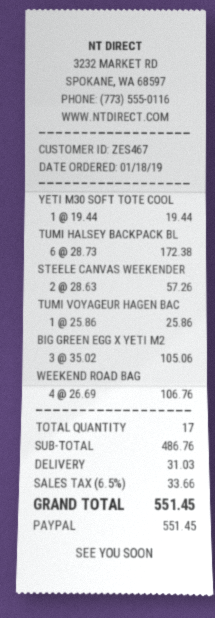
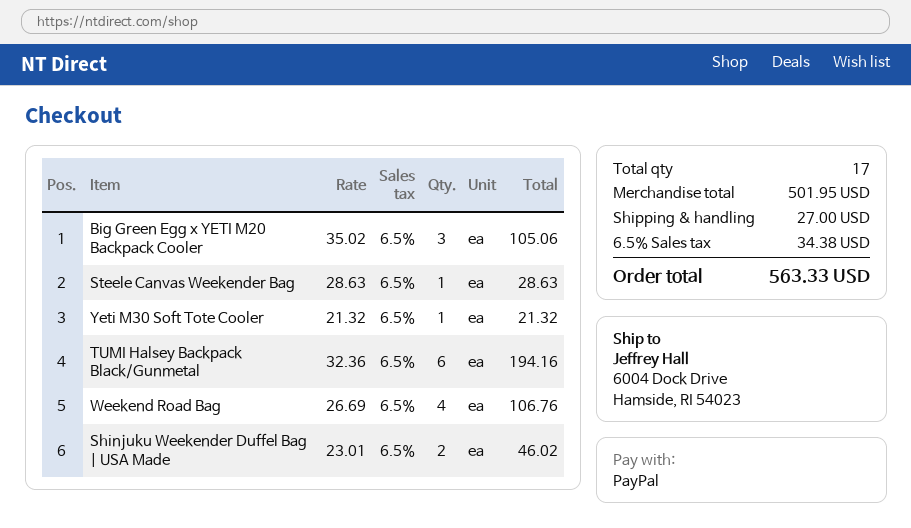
YETI M30 SOFT TOTE COOL: 1 x 19.44 = 19.44 -> 1 x 21.32 = 21.32
TUMI HALSEY BACKPACK BL: 6 x 28.73 = 172.38 -> 6 x 32.36 = 194.16
STEELE CANVAS WEEKENDER: 2 x 28.63 = 57.26 -> 1 x 28.63 = 28.63
TUMI VOYAGEUR HAGEN BAC: 1 x 25.86 = 25.86 -> none
Shinjuku Weekender Duffel Bag | USA Made: none -> 2 x 23.01 = 46.02
subtotal: 486.76 -> 501.95
shipping: 31.03 -> 27.00
tax: 6.5% = 33.66 -> 6.5% = 34.38
total: 551.45 -> 563.33

